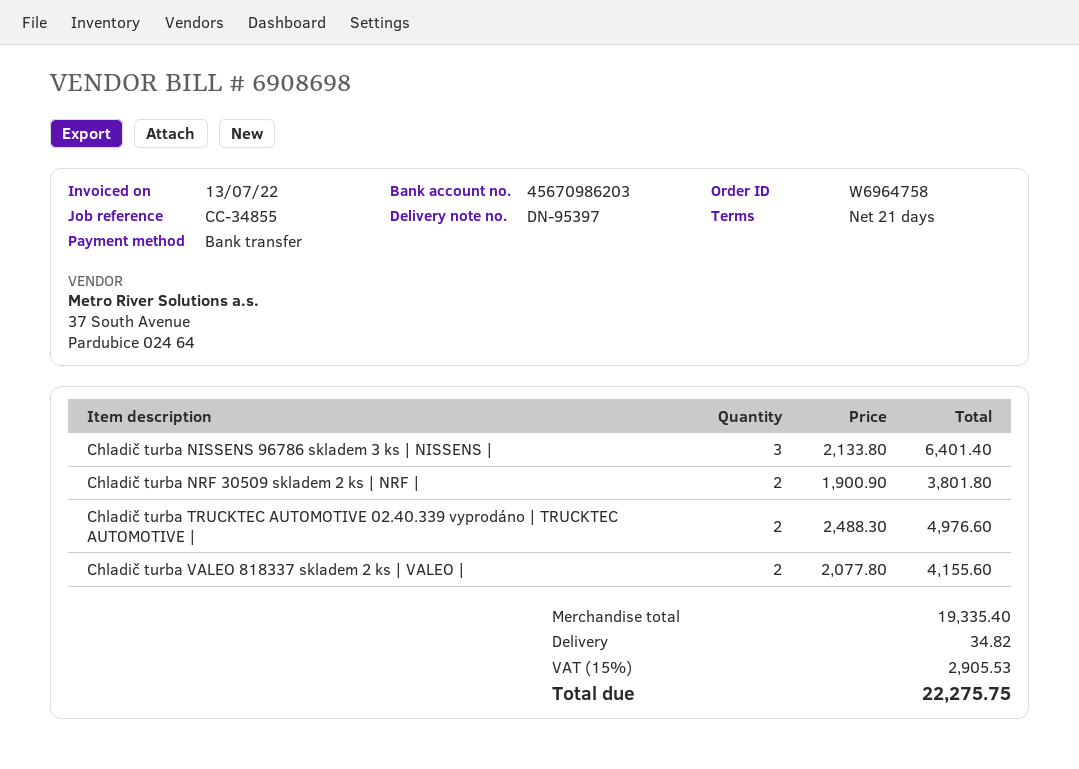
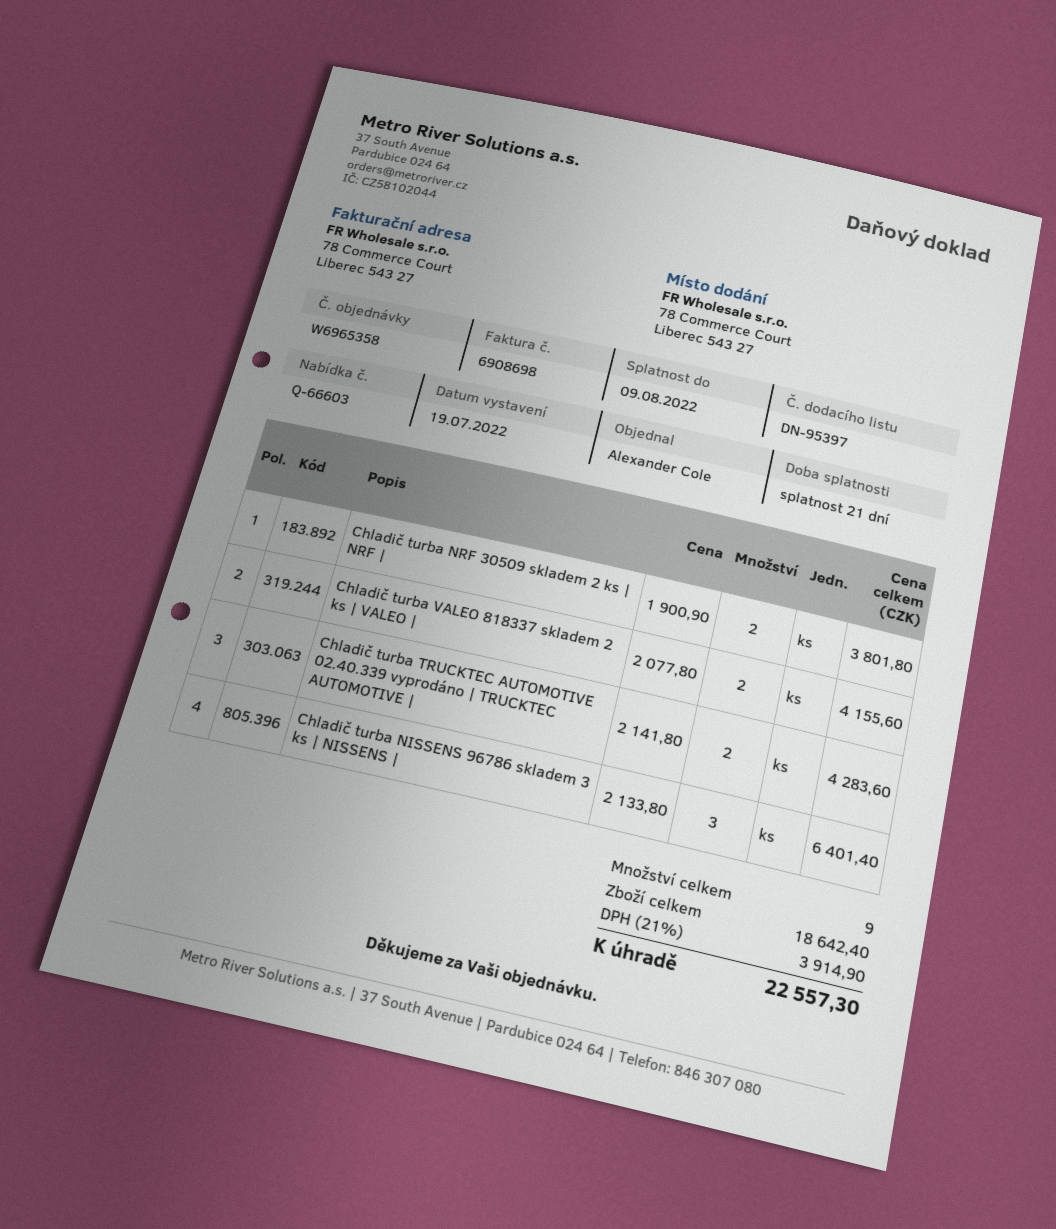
order number: W6964758 -> W6965358
invoice date: 2022-07-13 -> 2022-07-19
Chladič turba TRUCKTEC AUTOMOTIVE 02.40.339 vyprodáno | TRUCKTEC AUTOMOTIVE |: 2 x 2488.30 = 4976.60 -> 2 x 2141.80 = 4283.60
subtotal: 19335.40 -> 18642.40
shipping: 34.82 -> none
tax: 15% = 2905.53 -> 21% = 3914.90
total: 22275.75 -> 22557.30

